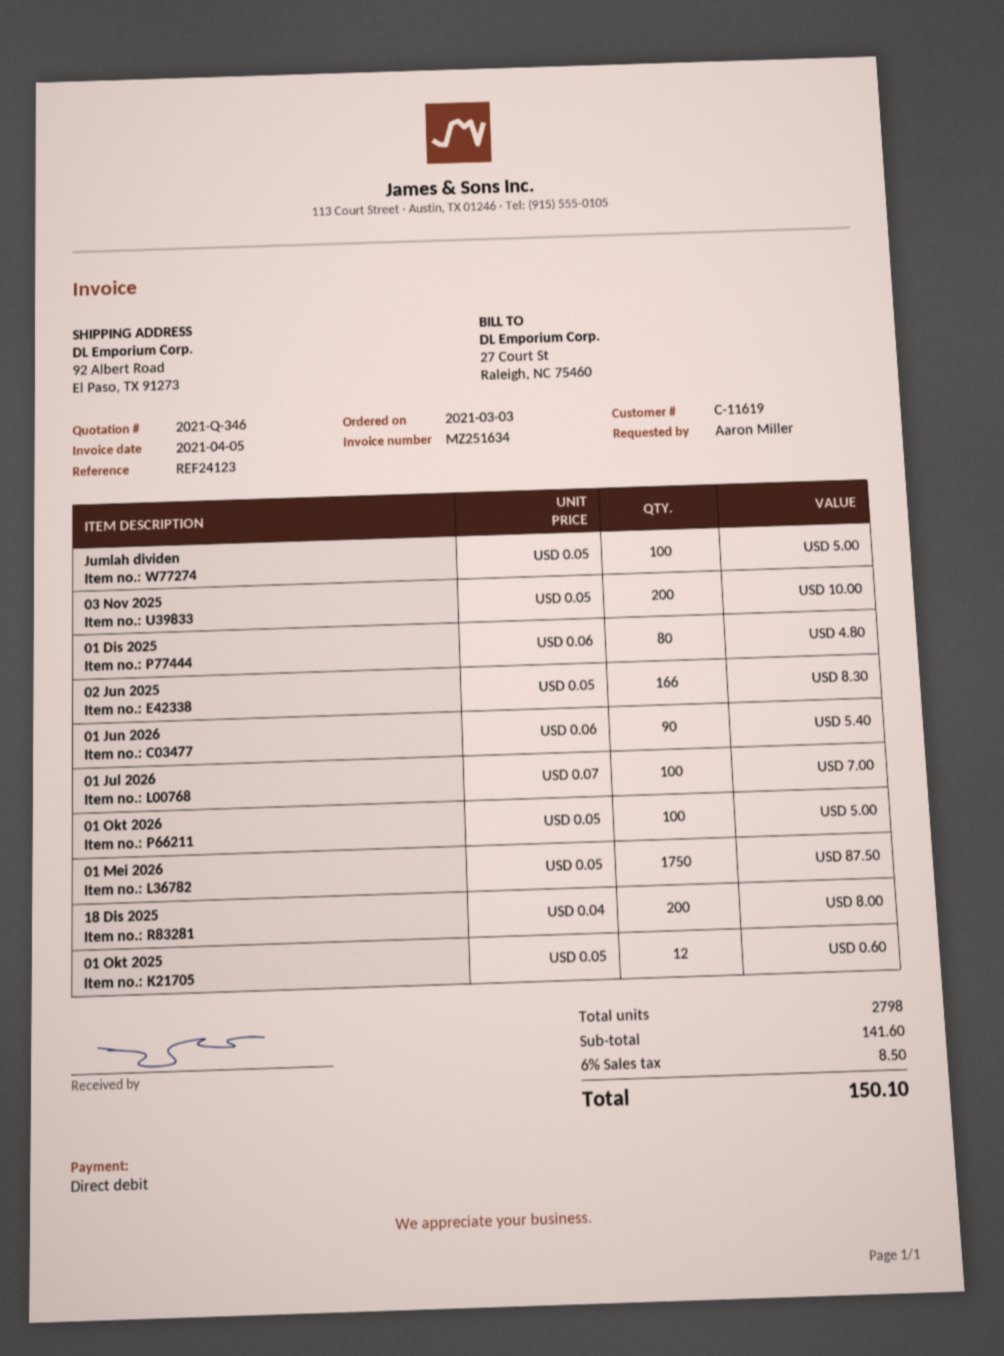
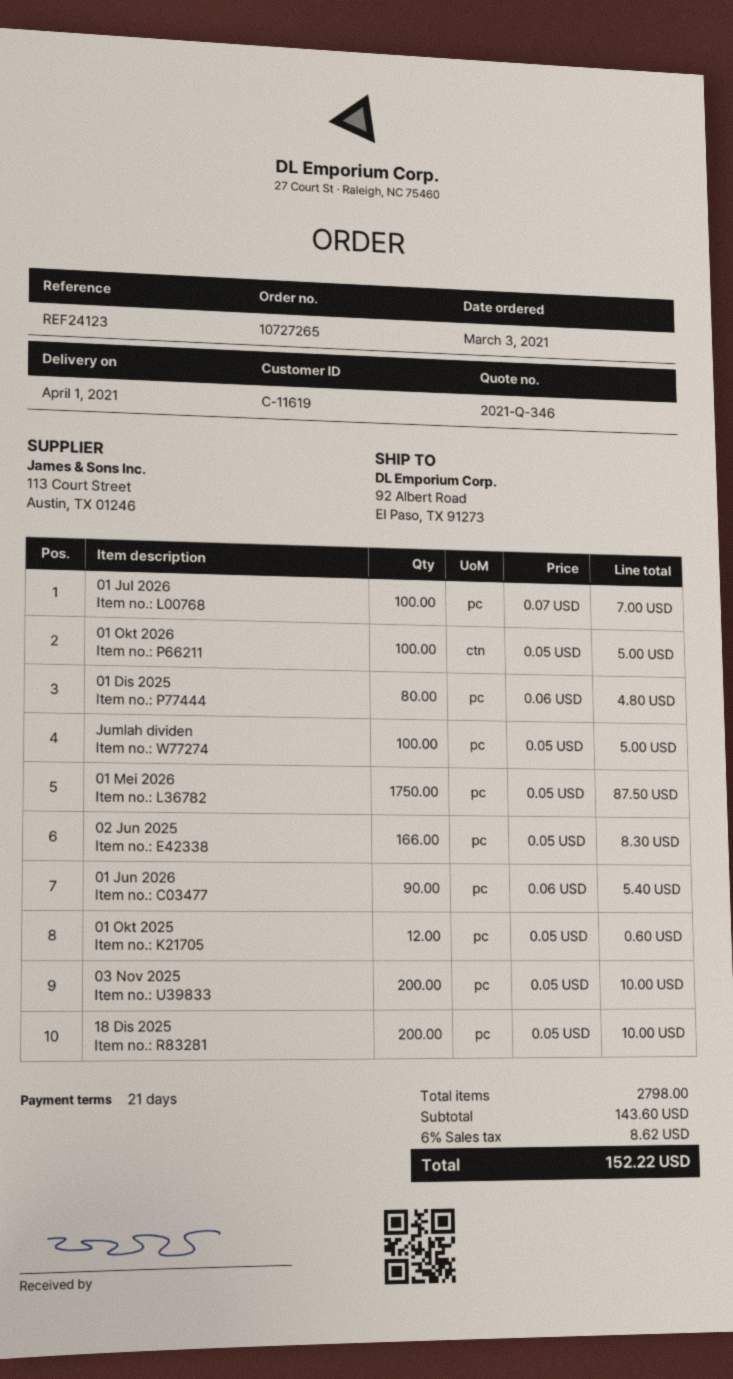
18 Dis 2025: 200 x 0.04 = 8.00 -> 200 x 0.05 = 10.00
subtotal: 141.60 -> 143.60
tax: 6% = 8.50 -> 6% = 8.62
total: 150.10 -> 152.22

